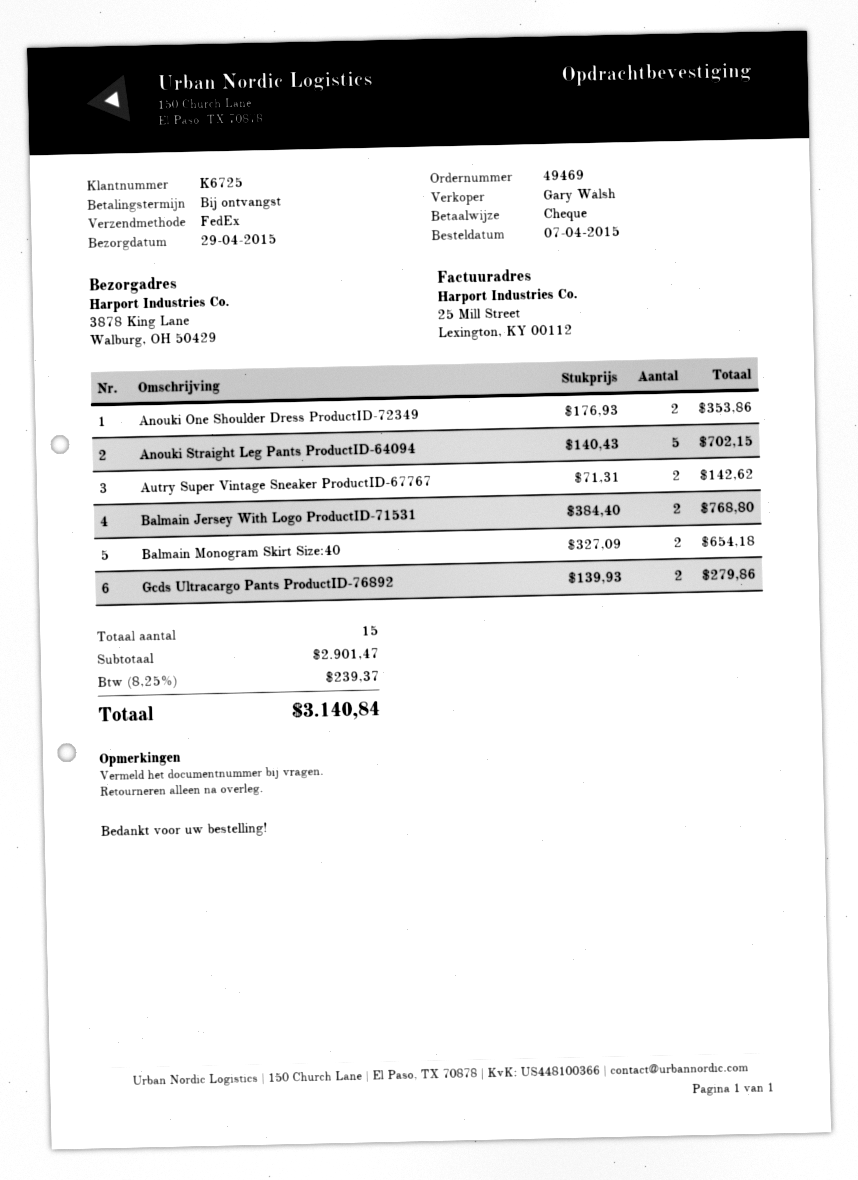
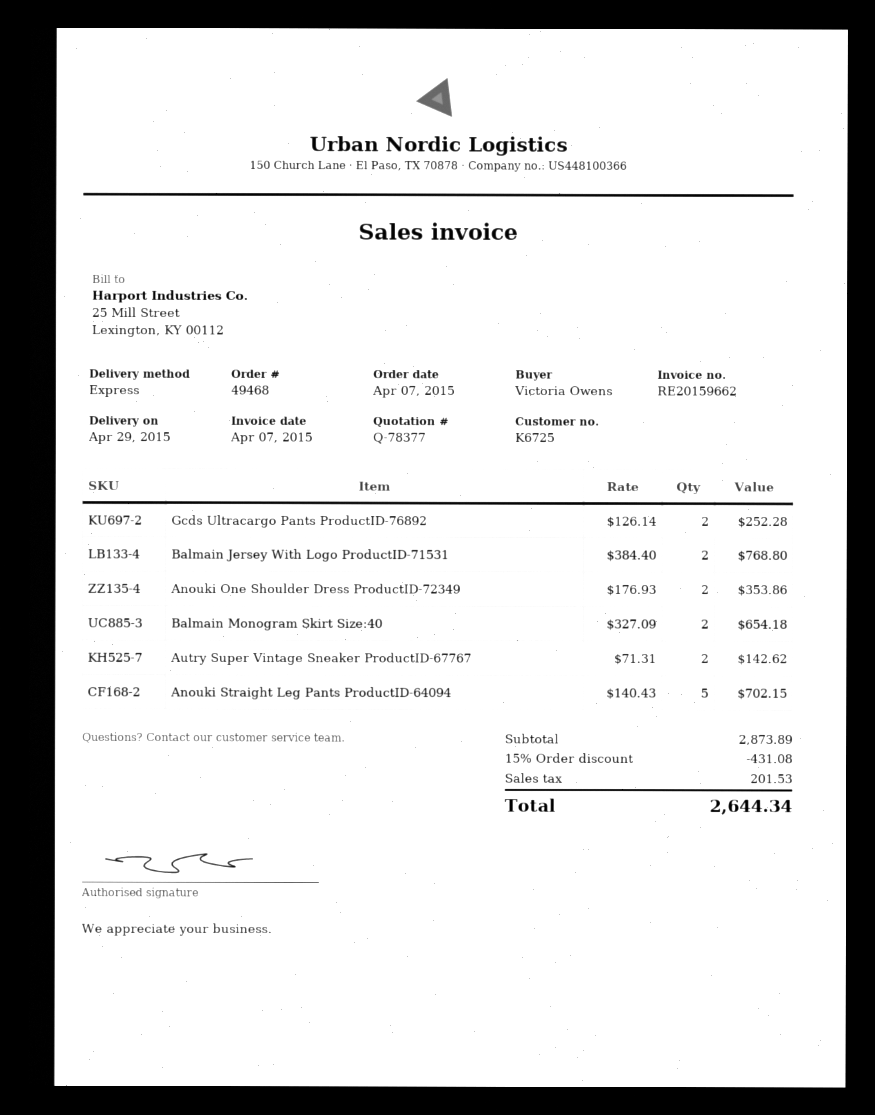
order number: 49469 -> 49468
shipping method: FedEx -> express
Gcds Ultracargo Pants ProductID-76892: 2 x 139.93 = 279.86 -> 2 x 126.14 = 252.28
subtotal: 2901.47 -> 2873.89
discount: none -> 15% = 431.08
tax: 239.37 -> 201.53
total: 3140.84 -> 2644.34

